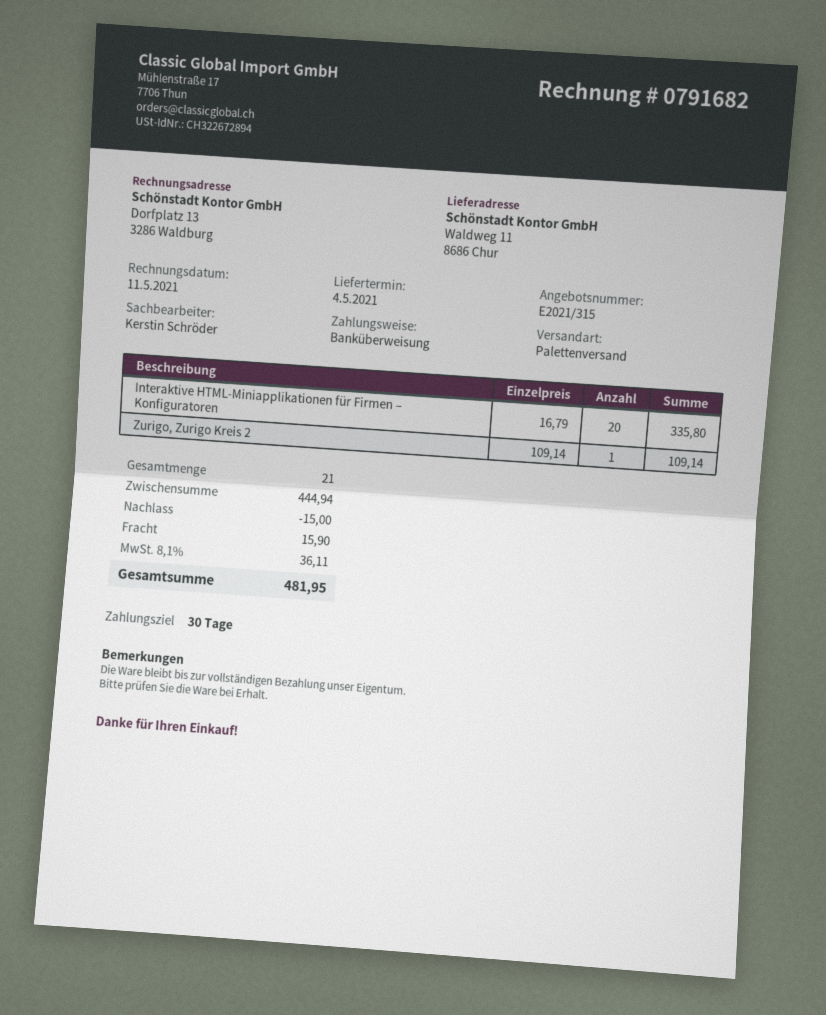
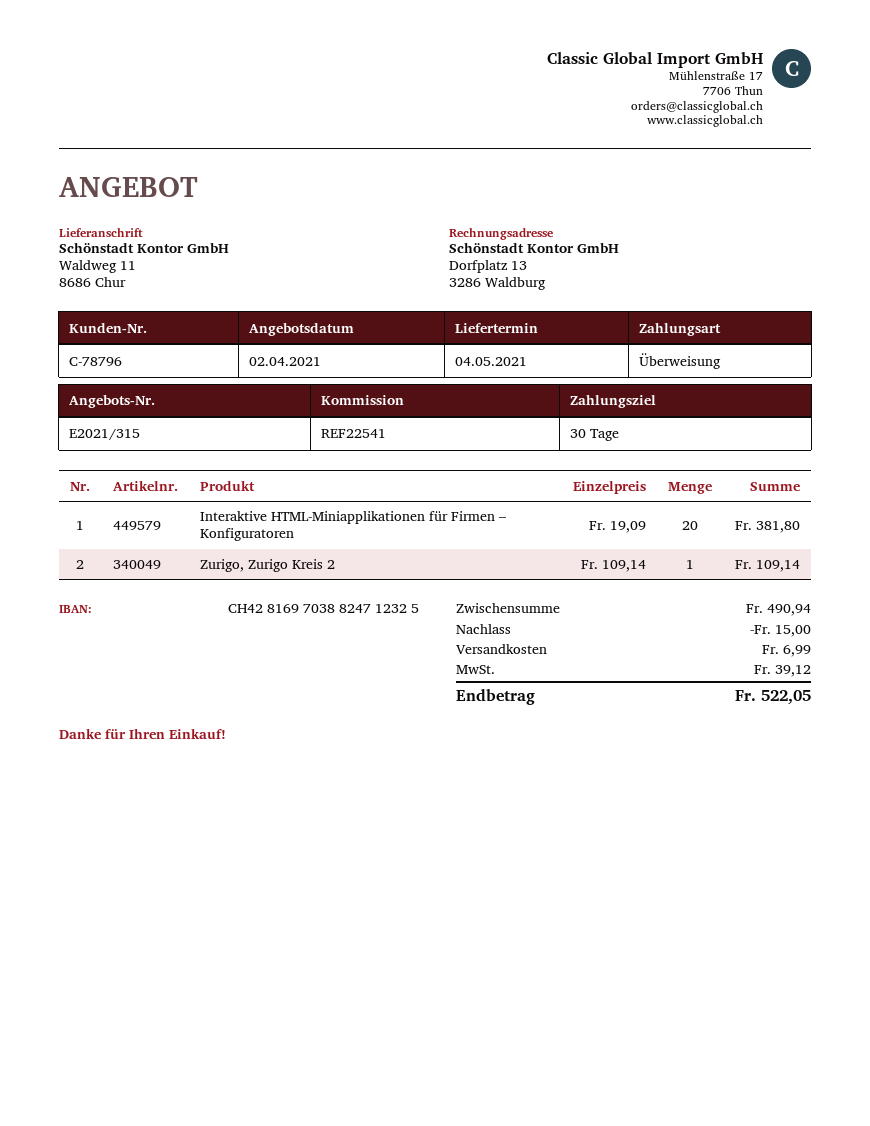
Interaktive HTML‑Miniapplikationen für Firmen – Konfiguratoren: 20 x 16.79 = 335.80 -> 20 x 19.09 = 381.80
subtotal: 444.94 -> 490.94
shipping: 15.90 -> 6.99
tax: 36.11 -> 39.12
total: 481.95 -> 522.05

